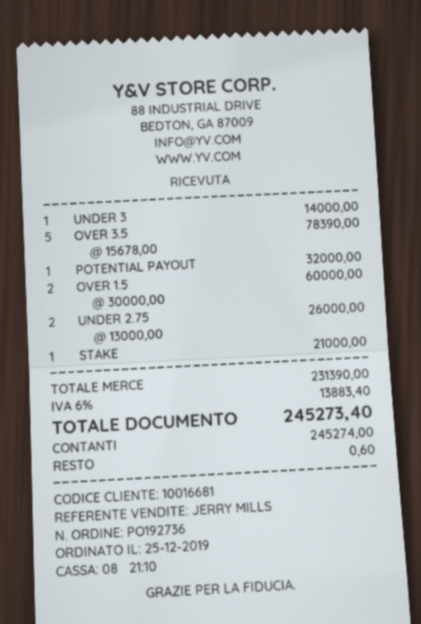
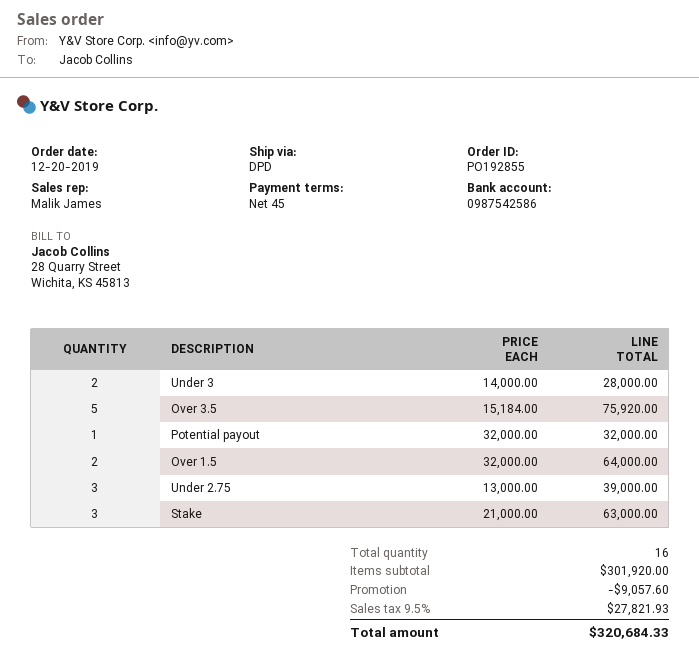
order number: PO192736 -> PO192855
order date: 2019-12-25 -> 2019-12-20
sales rep: JERRY MILLS -> Malik James
UNDER 3: 1 x 14000.00 = 14000.00 -> 2 x 14000.00 = 28000.00
OVER 3.5: 5 x 15678.00 = 78390.00 -> 5 x 15184.00 = 75920.00
OVER 1.5: 2 x 30000.00 = 60000.00 -> 2 x 32000.00 = 64000.00
UNDER 2.75: 2 x 13000.00 = 26000.00 -> 3 x 13000.00 = 39000.00
STAKE: 1 x 21000.00 = 21000.00 -> 3 x 21000.00 = 63000.00
subtotal: 231390.00 -> 301920.00
discount: none -> 9057.60
tax: 6% = 13883.40 -> 9.5% = 27821.93
total: 245273.40 -> 320684.33

